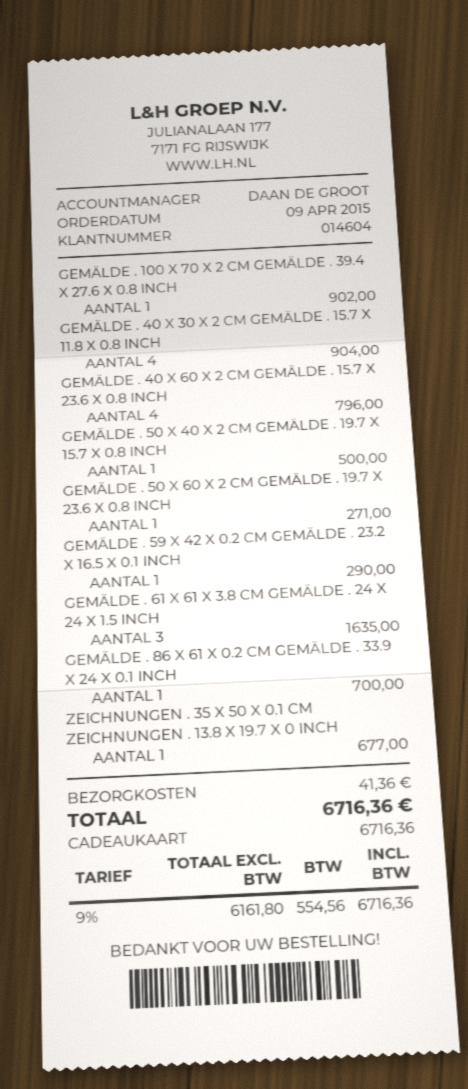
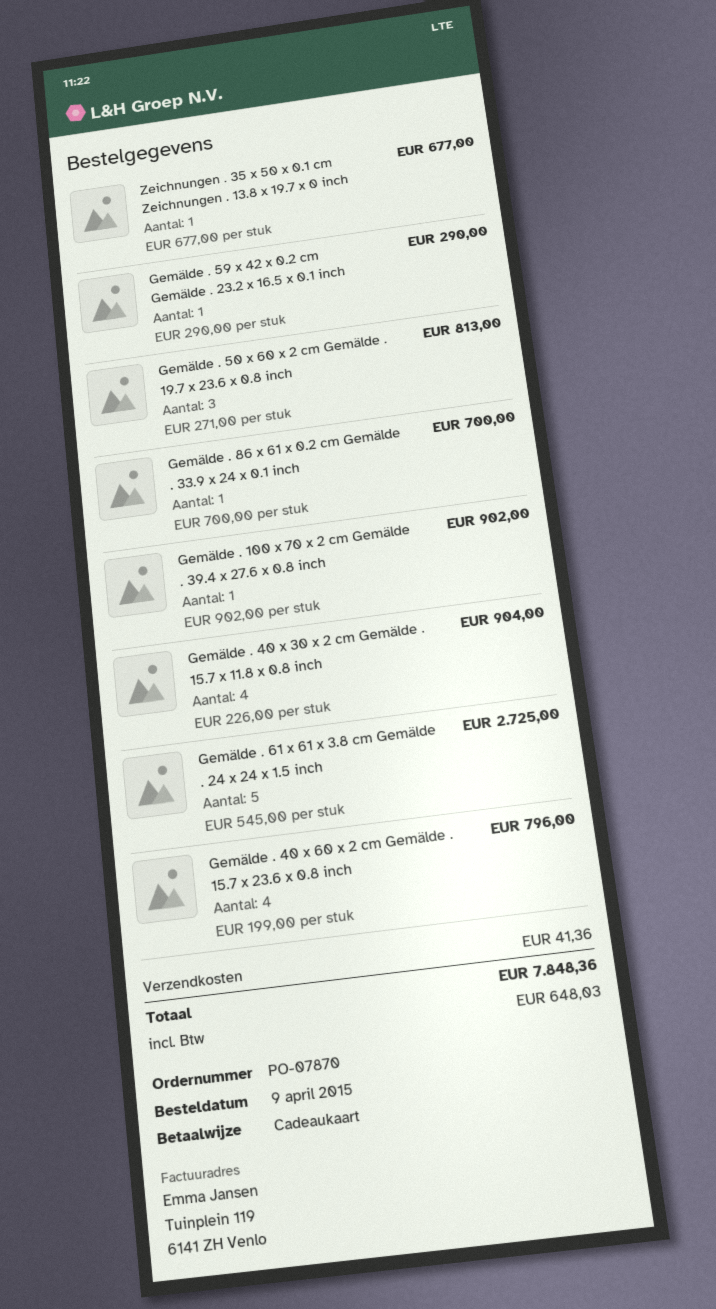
GEMÄLDE . 50 X 40 X 2 CM GEMÄLDE . 19.7 X 15.7 X 0.8 INCH: 1 for 500.00 -> none
GEMÄLDE . 50 X 60 X 2 CM GEMÄLDE . 19.7 X 23.6 X 0.8 INCH: 1 for 271.00 -> 3 for 813.00
GEMÄLDE . 61 X 61 X 3.8 CM GEMÄLDE . 24 X 24 X 1.5 INCH: 3 for 1635.00 -> 5 for 2725.00
tax: 554.56 -> 648.03
total: 6716.36 -> 7848.36

